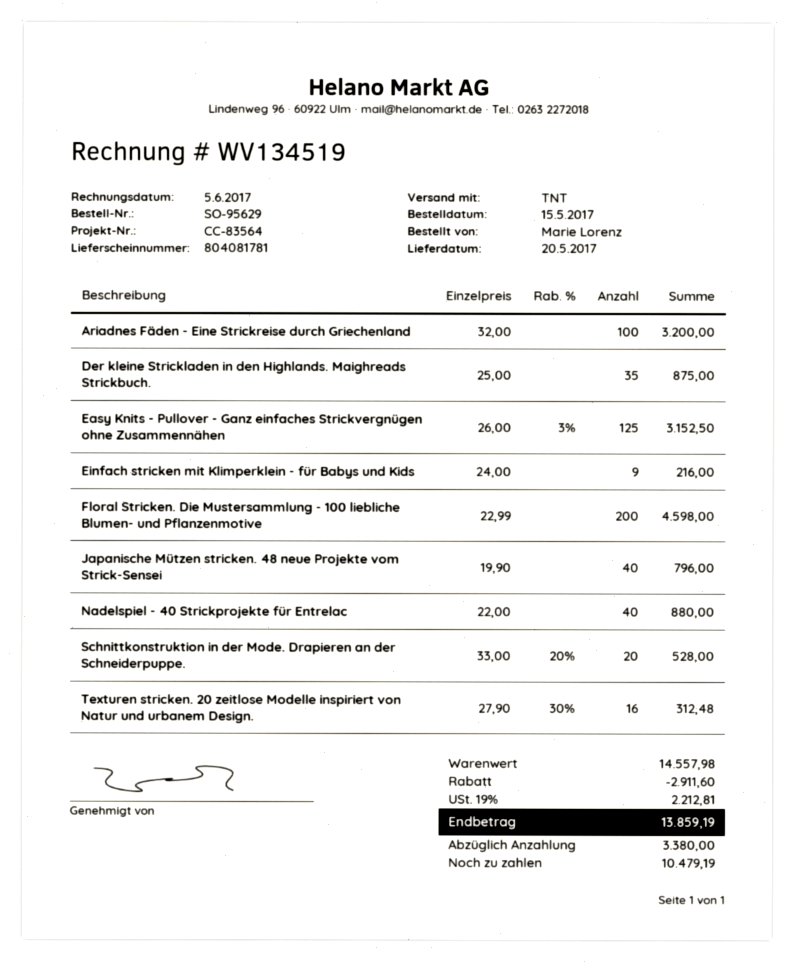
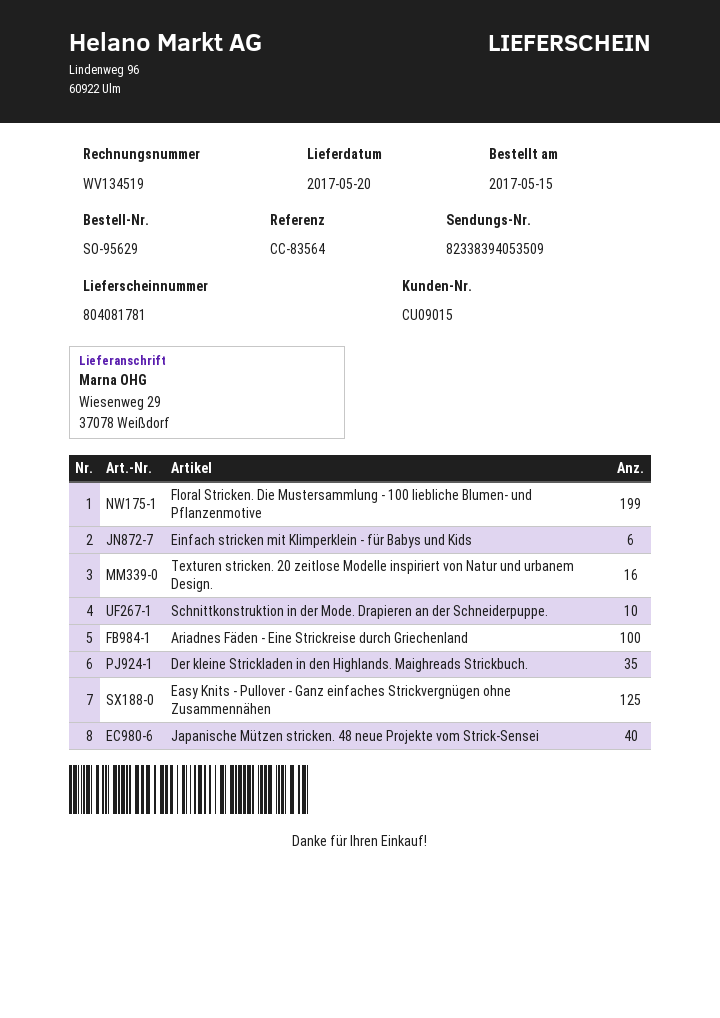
Einfach stricken mit Klimperklein - für Babys und Kids: 9 -> 6
Floral Stricken. Die Mustersammlung - 100 liebliche Blumen- und Pflanzenmotive: 200 -> 199
Nadelspiel - 40 Strickprojekte für Entrelac: 40 -> none
Schnittkonstruktion in der Mode. Drapieren an der Schneiderpuppe.: 20 -> 10

